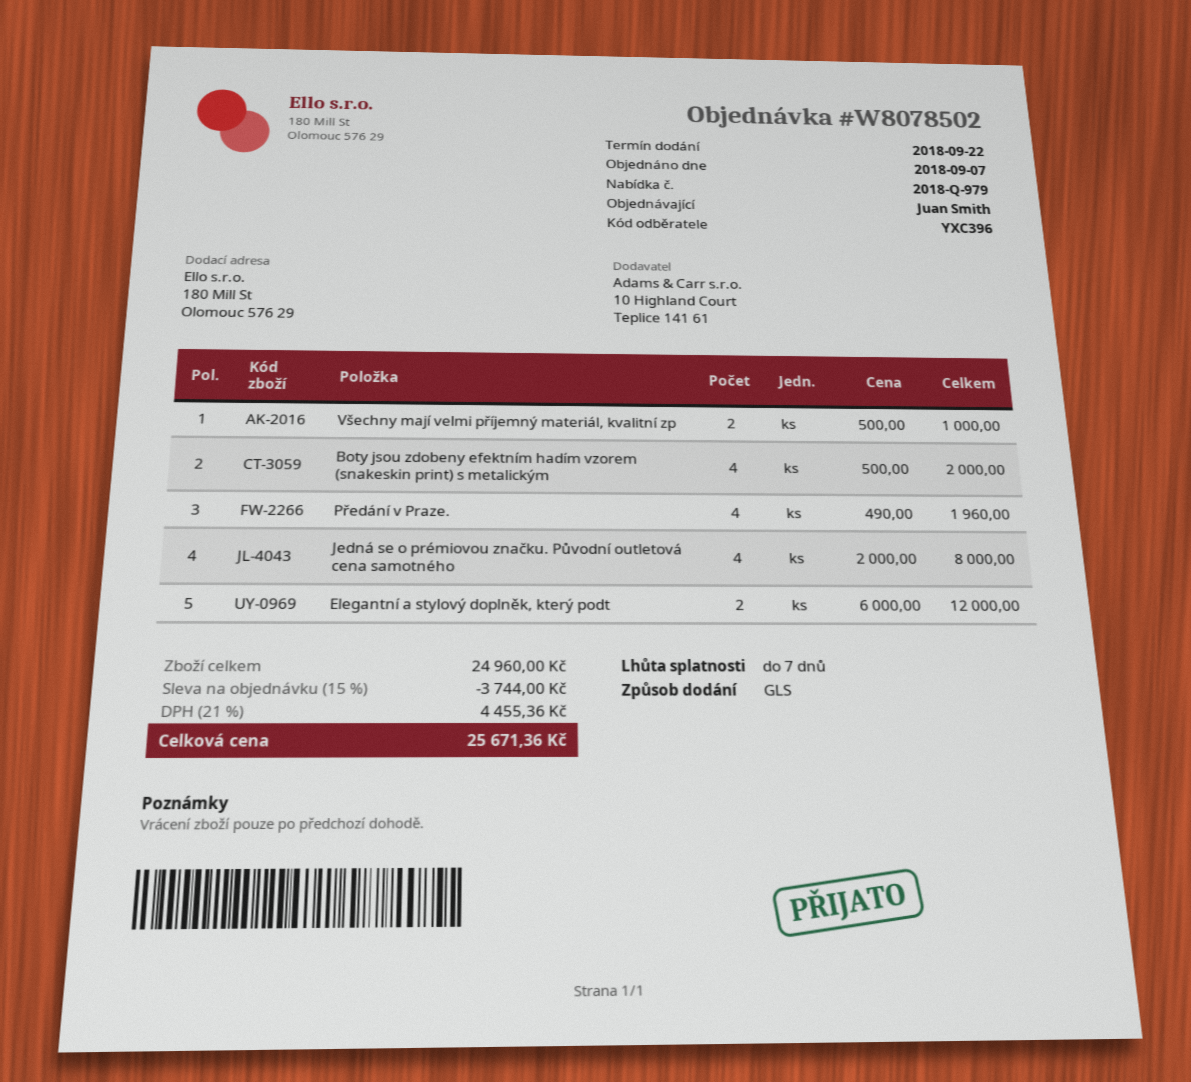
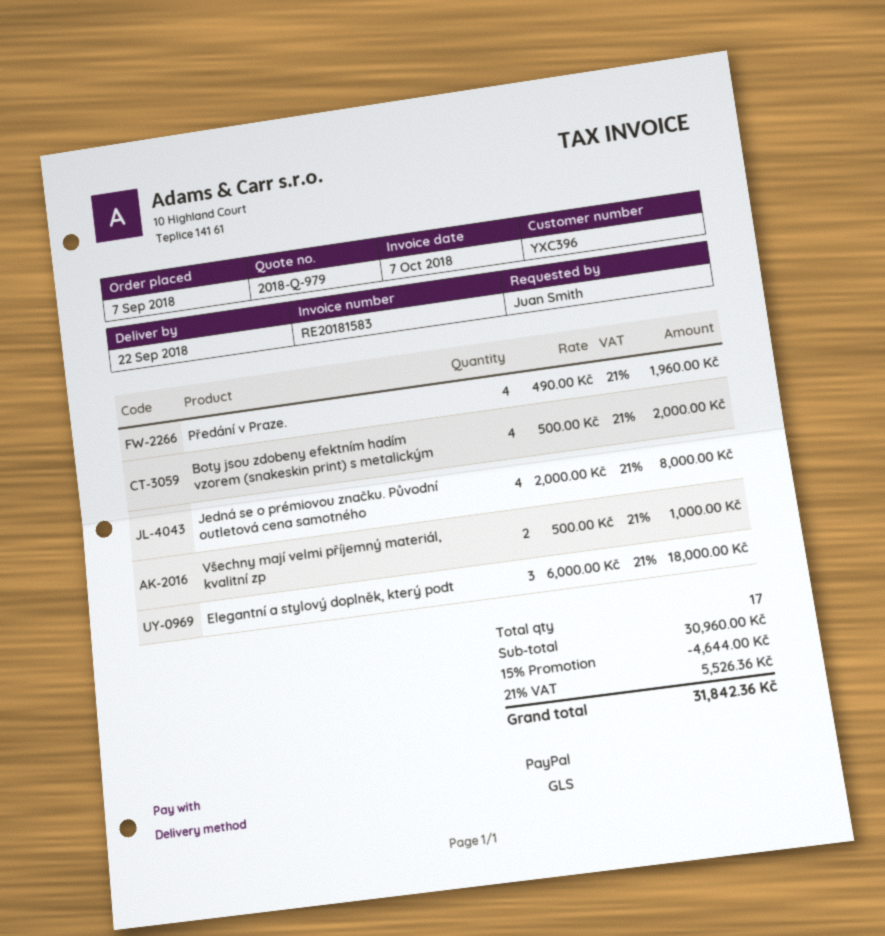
Elegantní a stylový doplněk, který podt: 2 x 6000.00 = 12000.00 -> 3 x 6000.00 = 18000.00
subtotal: 24960.00 -> 30960.00
discount: 15% = 3744.00 -> 15% = 4644.00
tax: 21% = 4455.36 -> 21% = 5526.36
total: 25671.36 -> 31842.36

